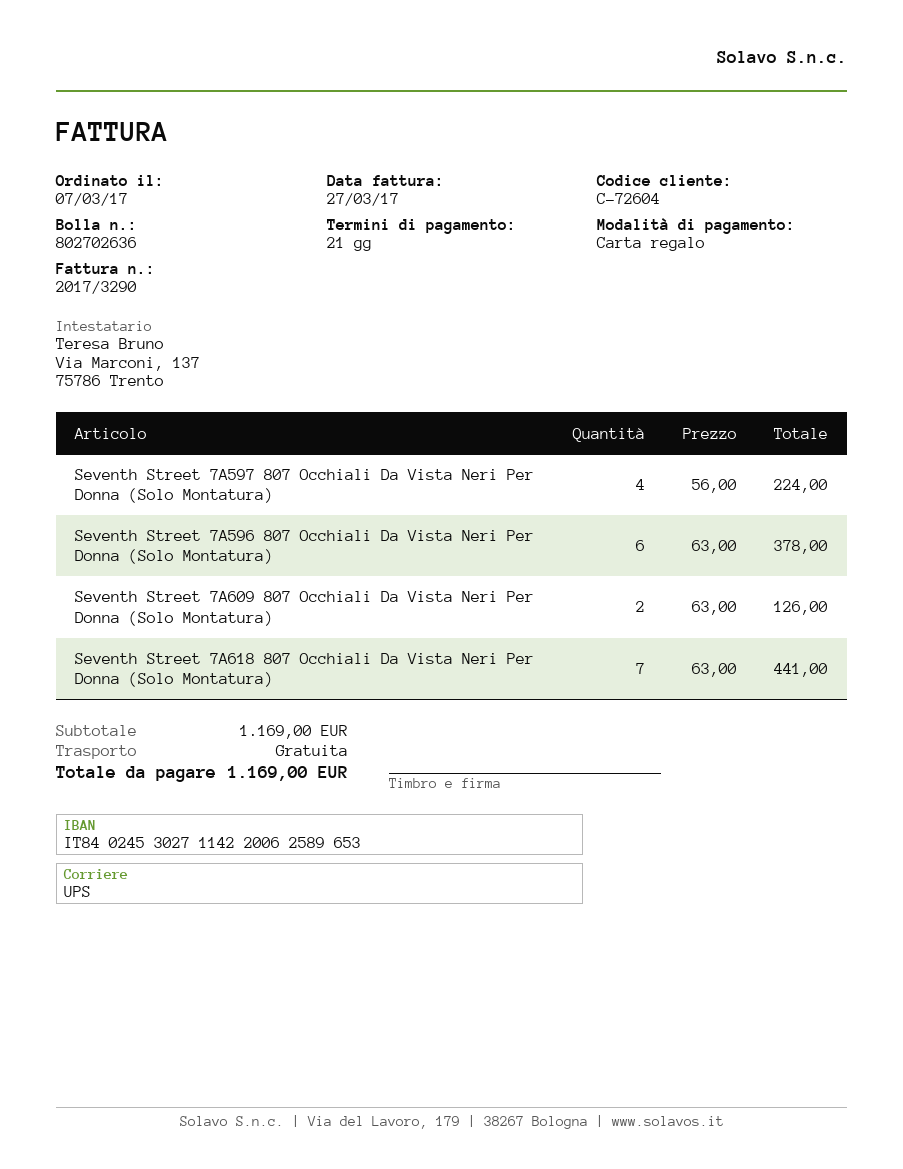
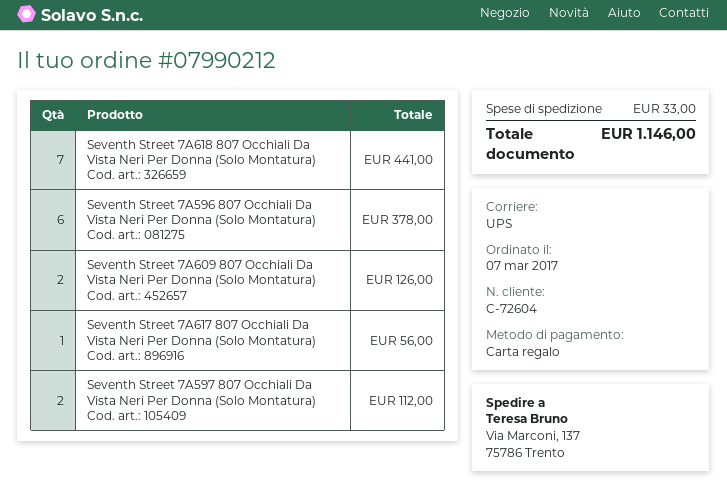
Seventh Street 7A597 807 Occhiali Da Vista Neri Per Donna (Solo Montatura): 4 for 224.00 -> 2 for 112.00
Seventh Street 7A617 807 Occhiali Da Vista Neri Per Donna (Solo Montatura): none -> 1 for 56.00
shipping: 0.00 -> 33.00
total: 1169.00 -> 1146.00

